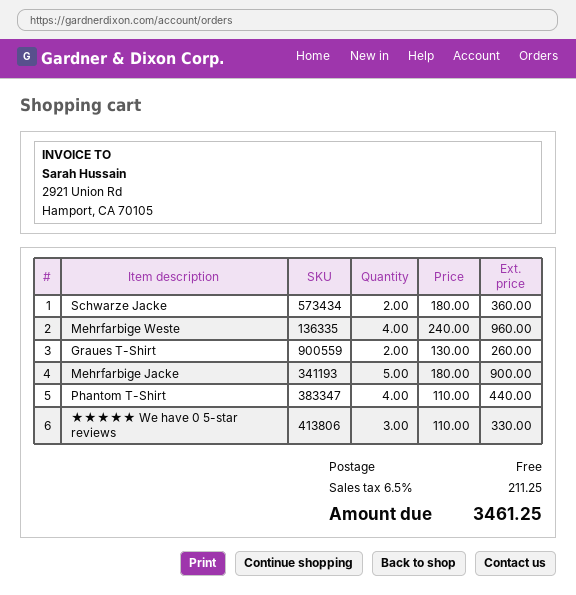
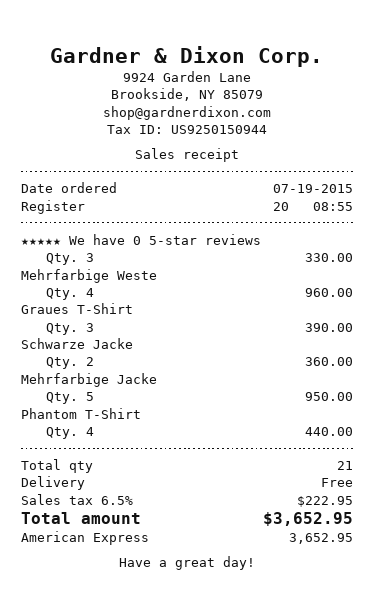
Graues T-Shirt: 2 for 260.00 -> 3 for 390.00
Mehrfarbige Jacke: 5 for 900.00 -> 5 for 950.00
tax: 6.5% = 211.25 -> 6.5% = 222.95
total: 3461.25 -> 3652.95

